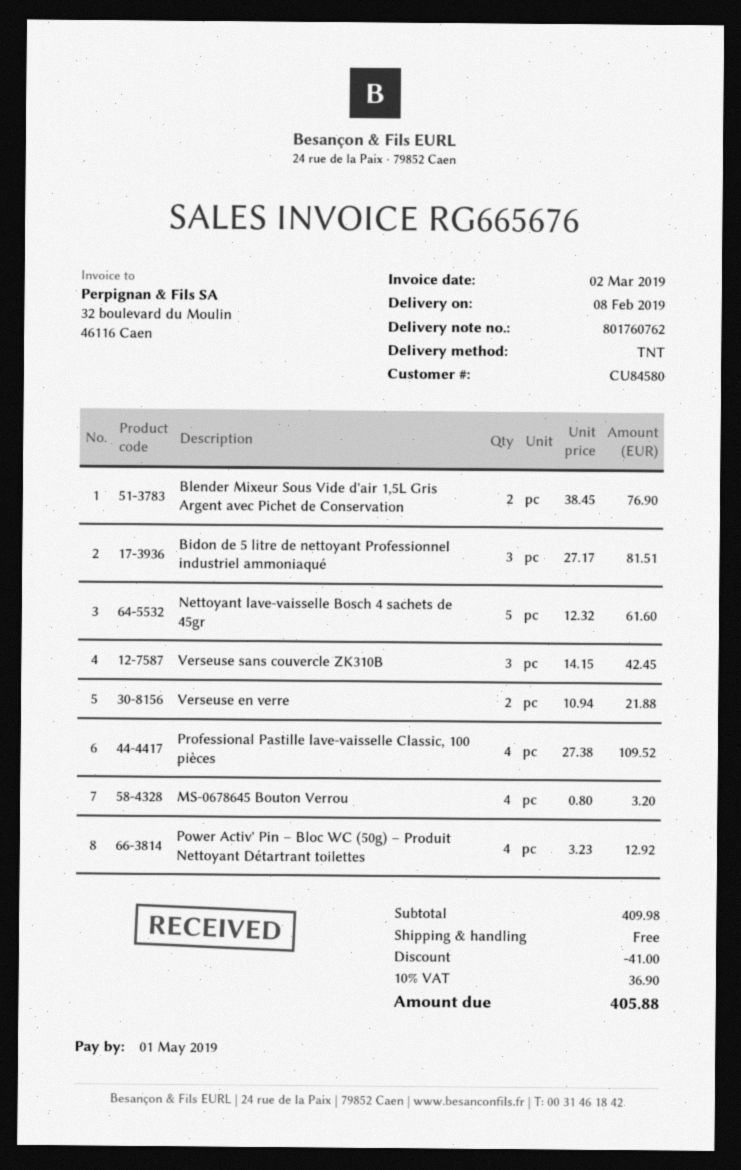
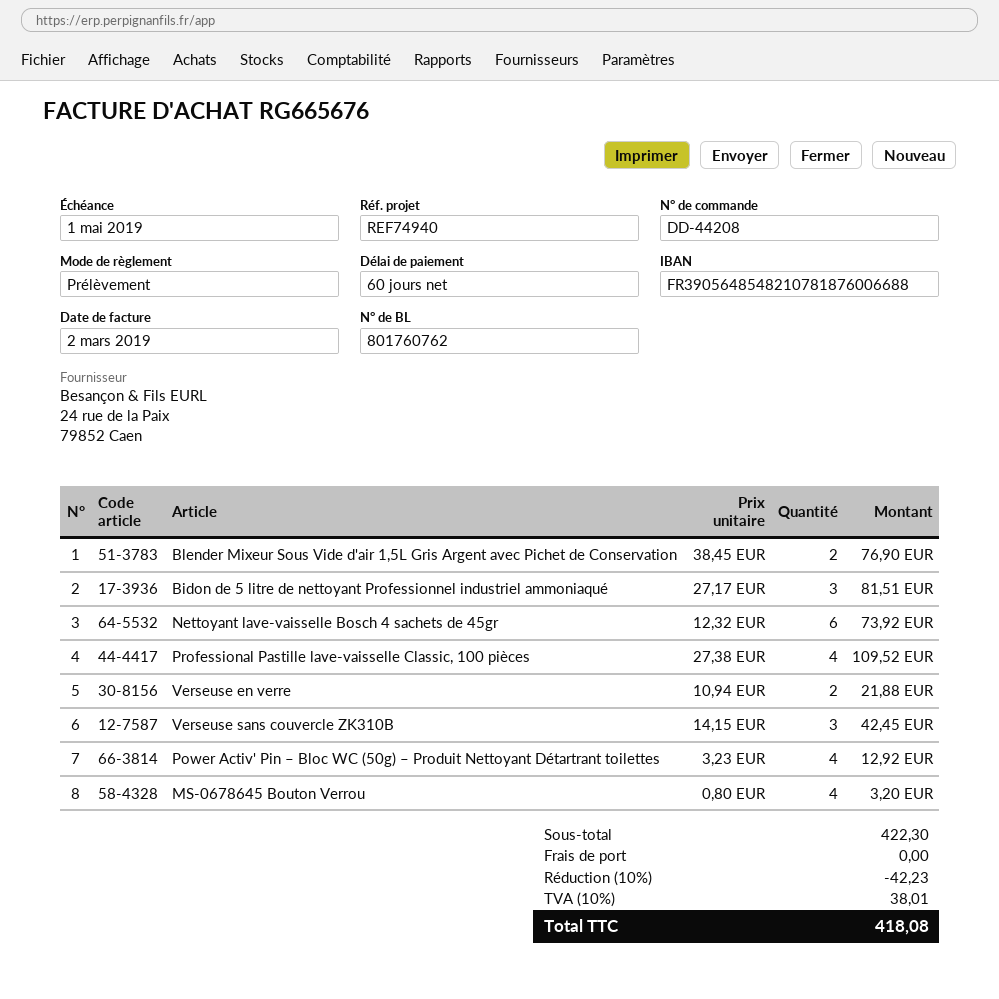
Nettoyant lave-vaisselle Bosch 4 sachets de 45gr: 5 x 12.32 = 61.60 -> 6 x 12.32 = 73.92
subtotal: 409.98 -> 422.30
discount: 41.00 -> 42.23
tax: 10% = 36.90 -> 10% = 38.01
total: 405.88 -> 418.08

